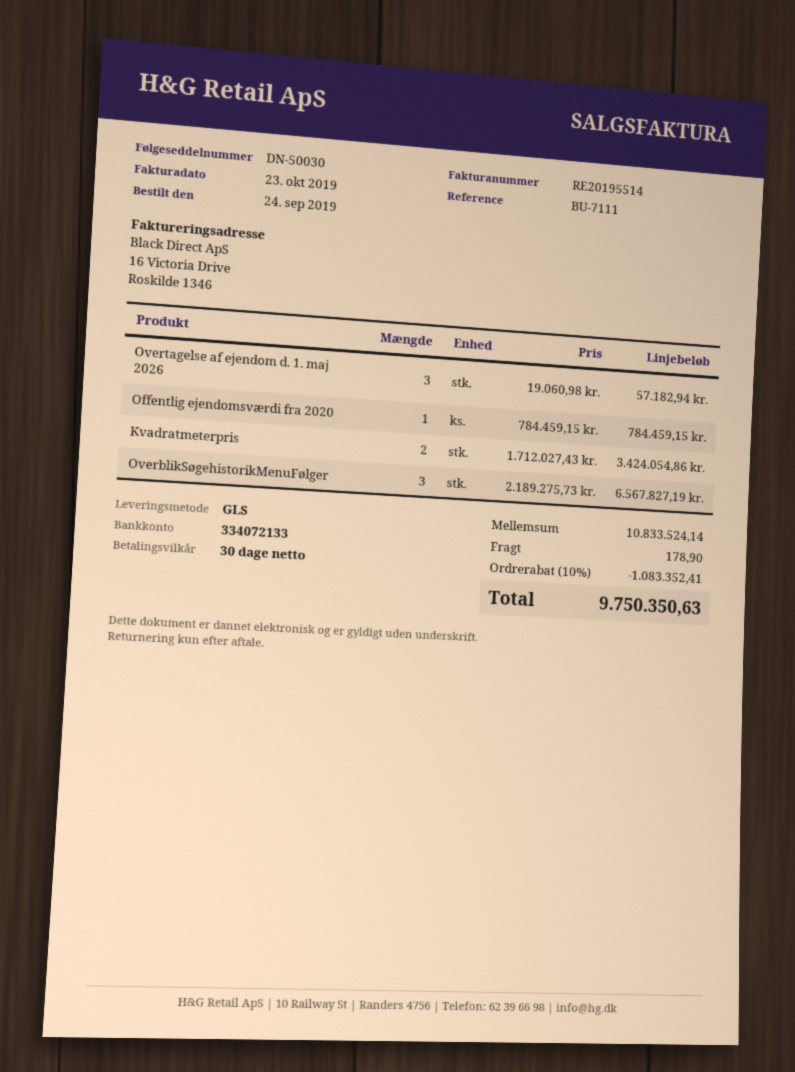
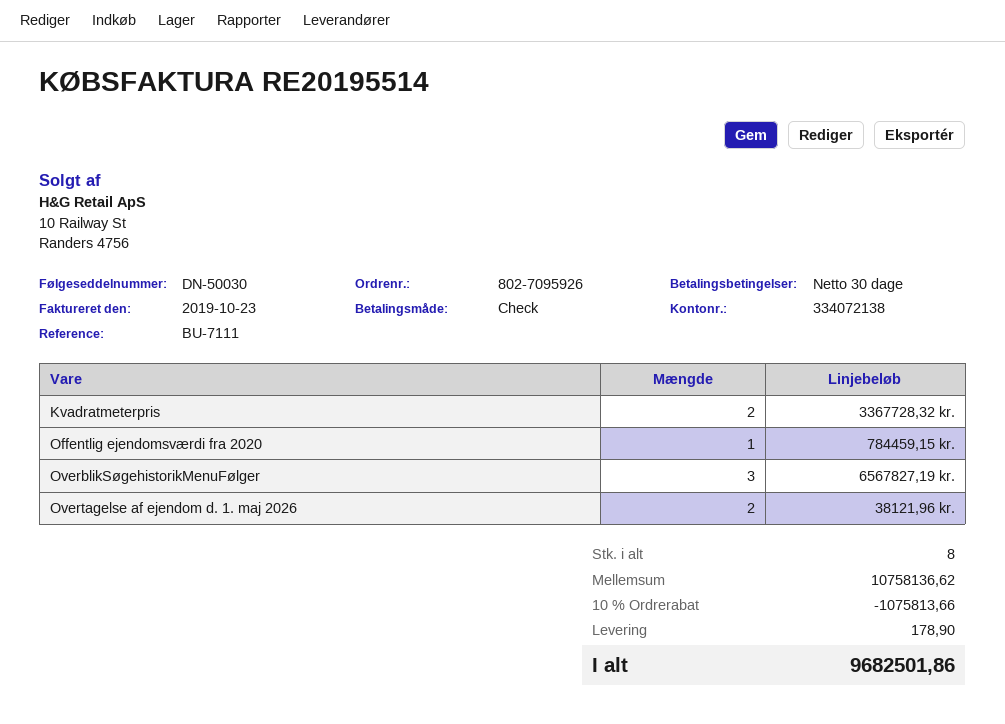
bank account: 334072133 -> 334072138
Overtagelse af ejendom d. 1. maj 2026: 3 for 57182.94 -> 2 for 38121.96
Kvadratmeterpris: 2 for 3424054.86 -> 2 for 3367728.32
subtotal: 10833524.14 -> 10758136.62
discount: 10% = 1083352.41 -> 10% = 1075813.66
total: 9750350.63 -> 9682501.86

